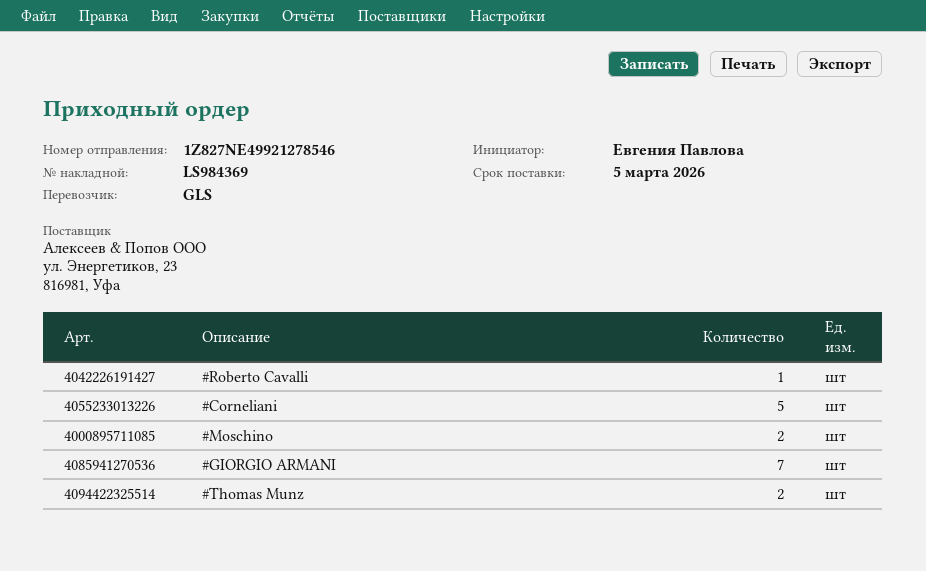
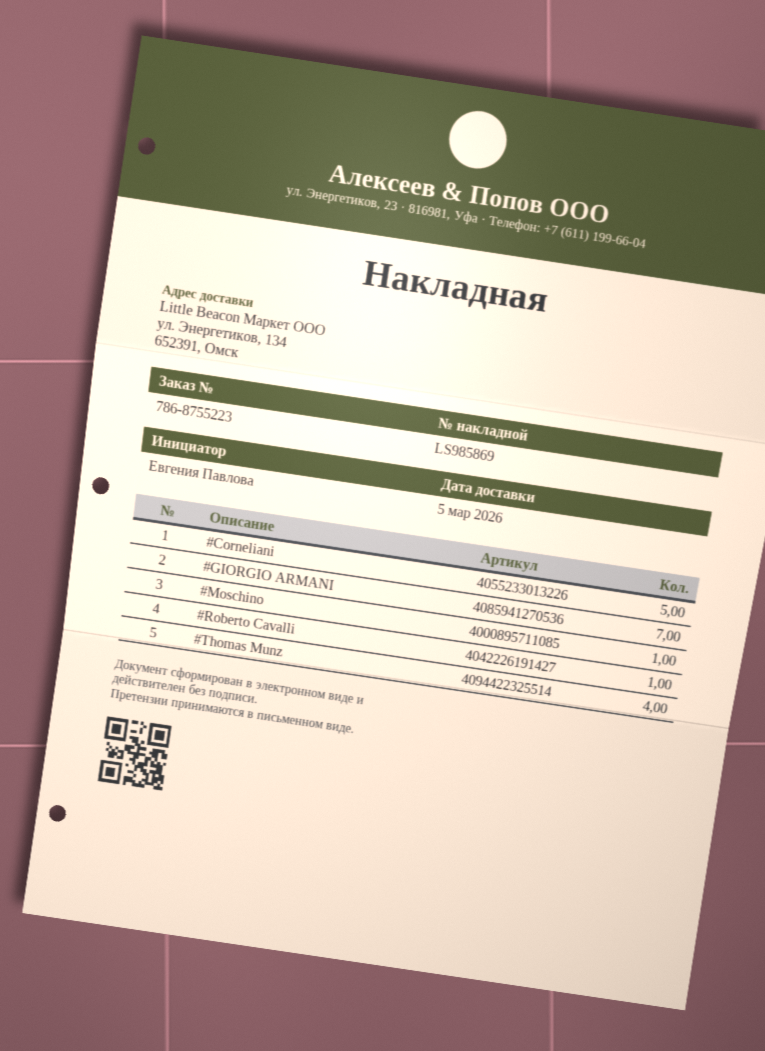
delivery note number: LS984369 -> LS985869
#Moschino: 2 -> 1
#Thomas Munz: 2 -> 4

